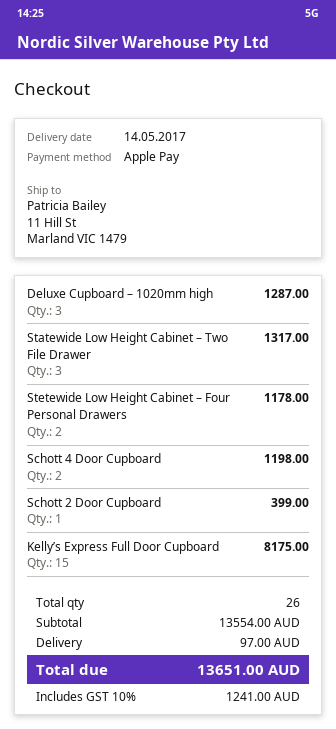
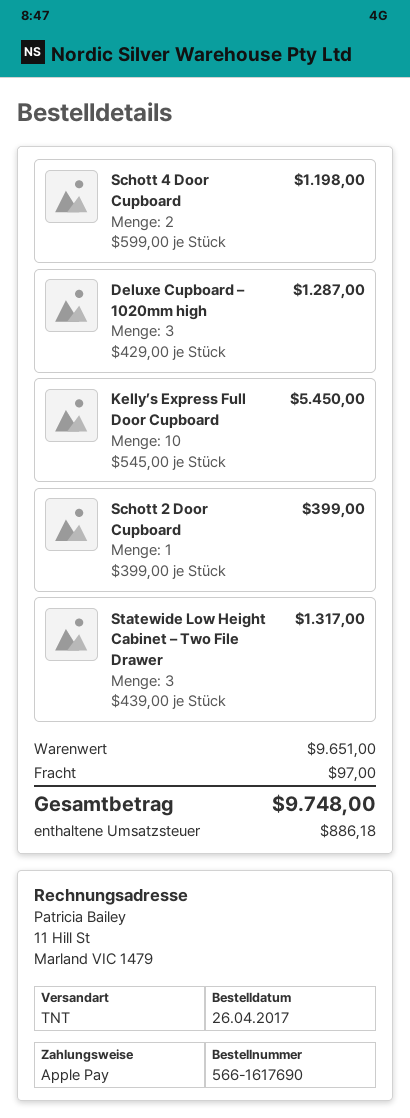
Stetewide Low Height Cabinet – Four Personal Drawers: 2 for 1178.00 -> none
Kelly’s Express Full Door Cupboard: 15 for 8175.00 -> 10 for 5450.00
subtotal: 13554.00 -> 9651.00
tax: 1241.00 -> 886.18
total: 13651.00 -> 9748.00

